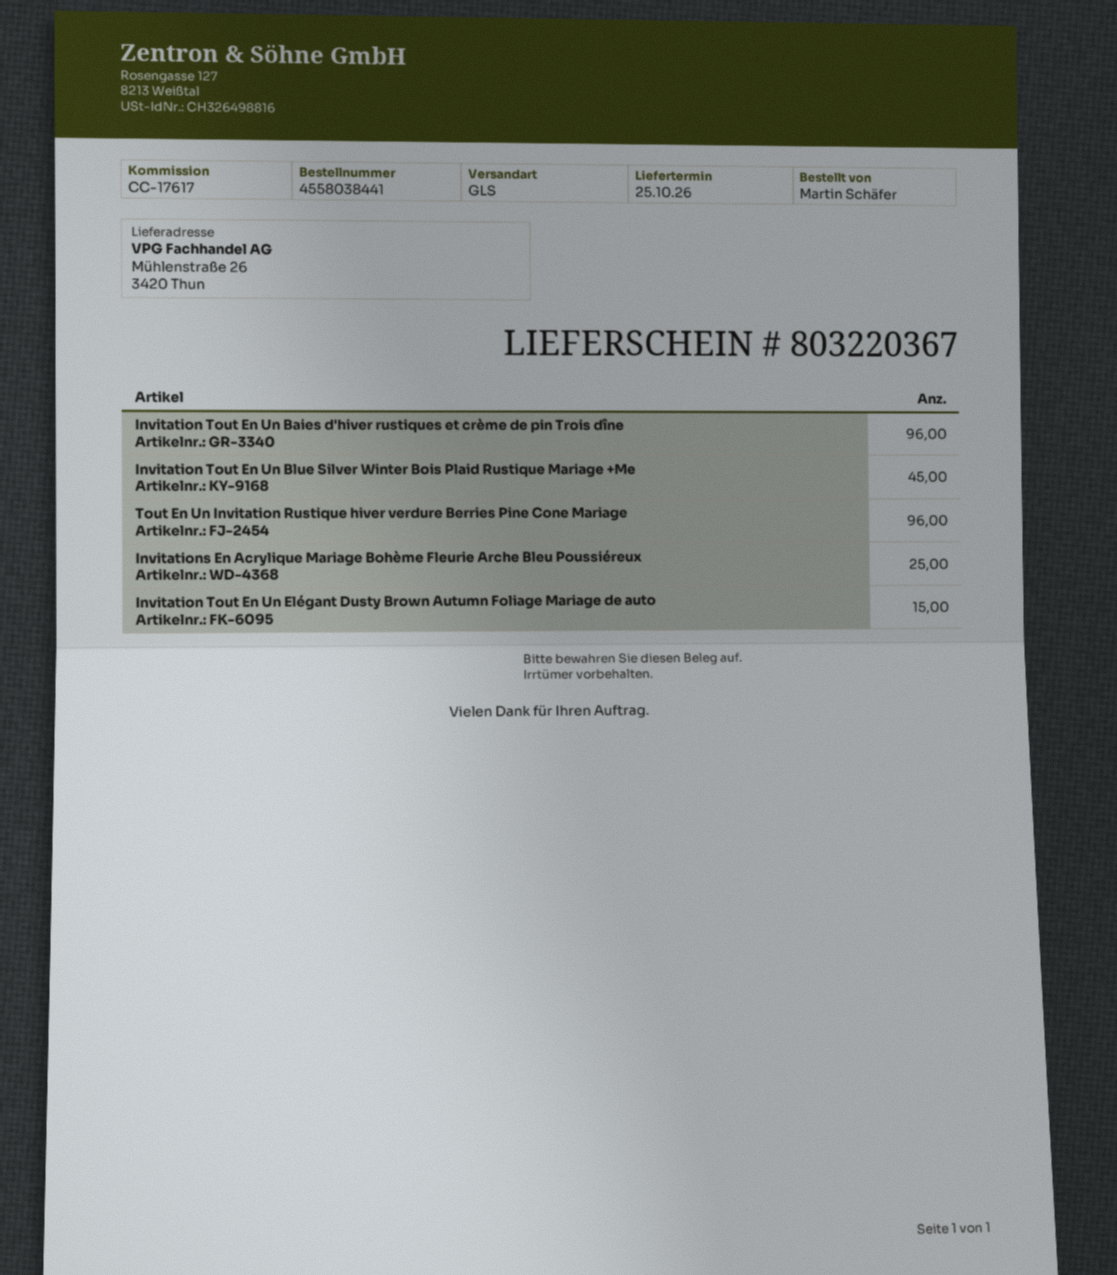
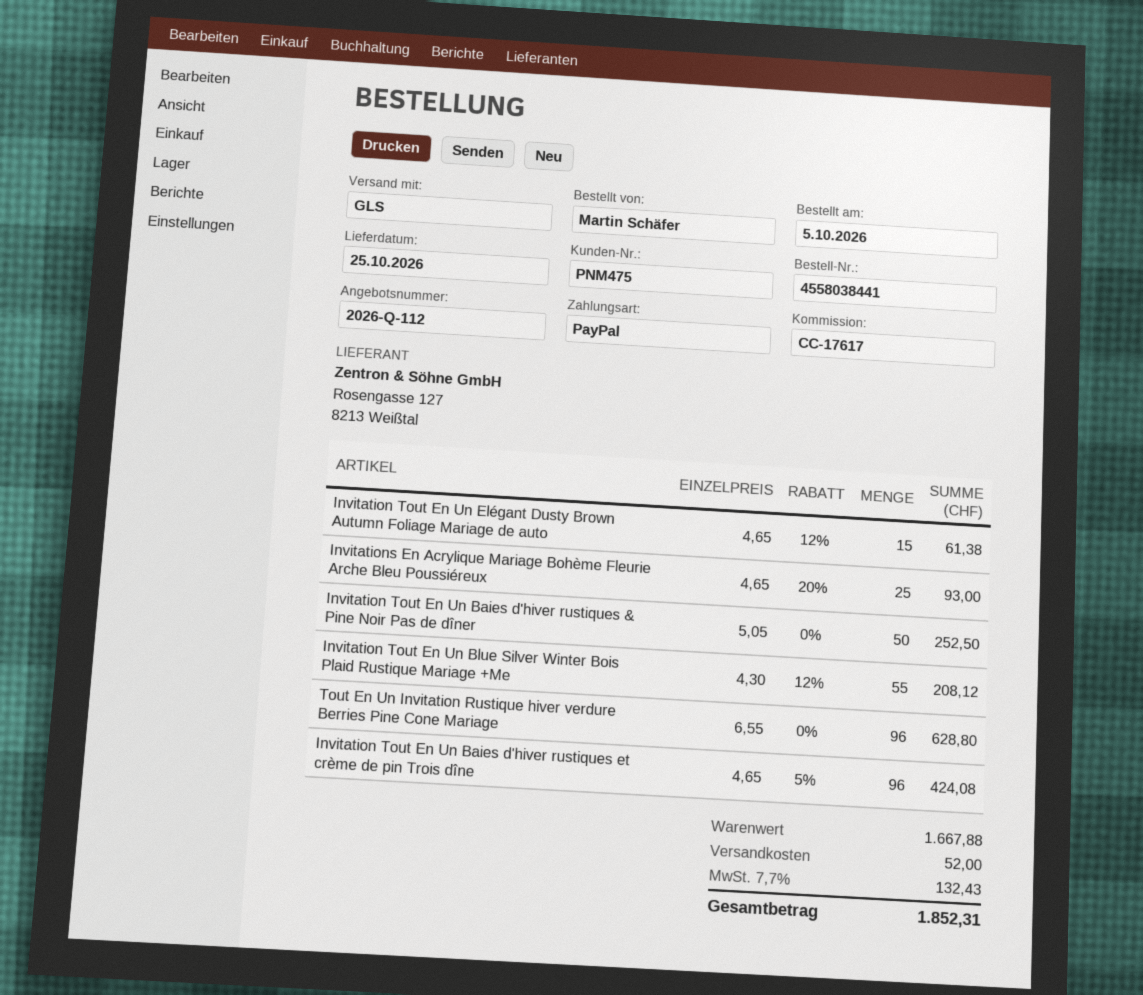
Invitation Tout En Un Blue Silver Winter Bois Plaid Rustique Mariage +Me: 45 -> 55
Invitation Tout En Un Baies d'hiver rustiques & Pine Noir Pas de dîner: none -> 50

